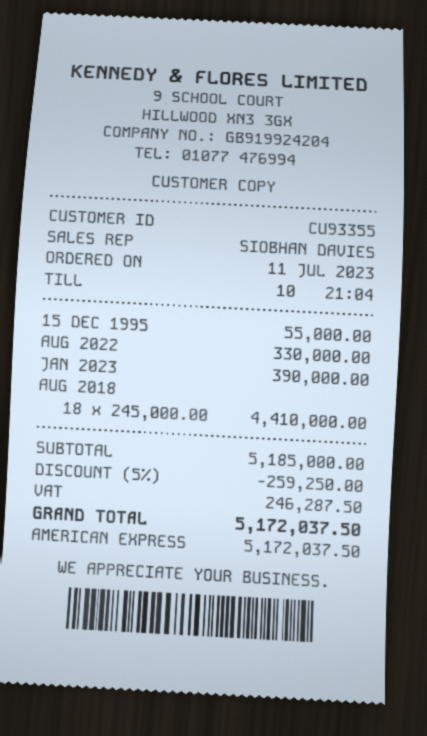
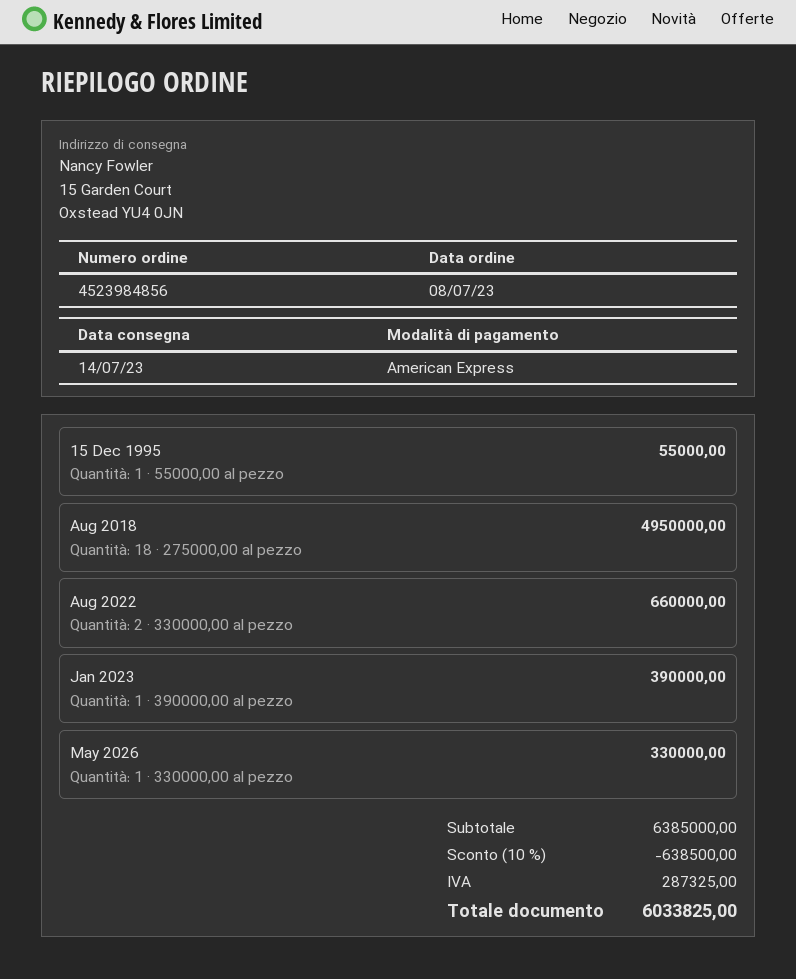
order date: 2023-07-11 -> 2023-07-08
AUG 2022: 1 x 330000.00 = 330000.00 -> 2 x 330000.00 = 660000.00
AUG 2018: 18 x 245000.00 = 4410000.00 -> 18 x 275000.00 = 4950000.00
May 2026: none -> 1 x 330000.00 = 330000.00
subtotal: 5185000.00 -> 6385000.00
discount: 5% = 259250.00 -> 10% = 638500.00
tax: 246287.50 -> 287325.00
total: 5172037.50 -> 6033825.00

